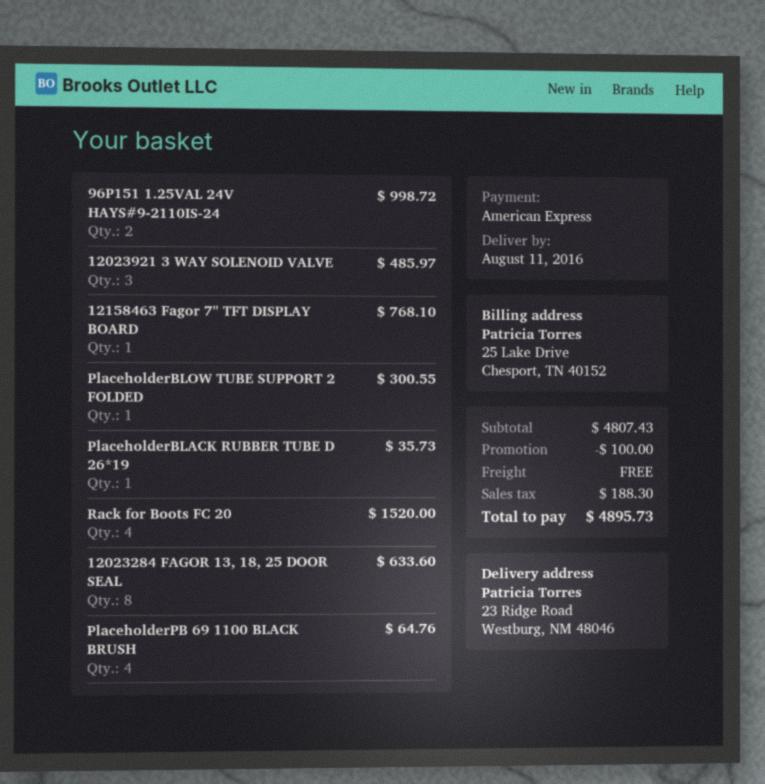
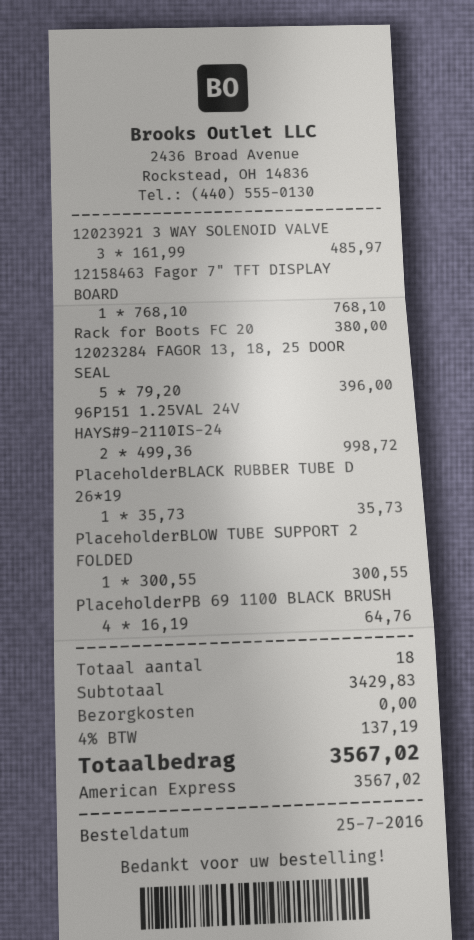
Rack for Boots FC 20: 4 for 1520.00 -> 1 for 380.00
12023284 FAGOR 13, 18, 25 DOOR SEAL: 8 for 633.60 -> 5 for 396.00
subtotal: 4807.43 -> 3429.83
discount: 100.00 -> none
tax: 188.30 -> 137.19
total: 4895.73 -> 3567.02

